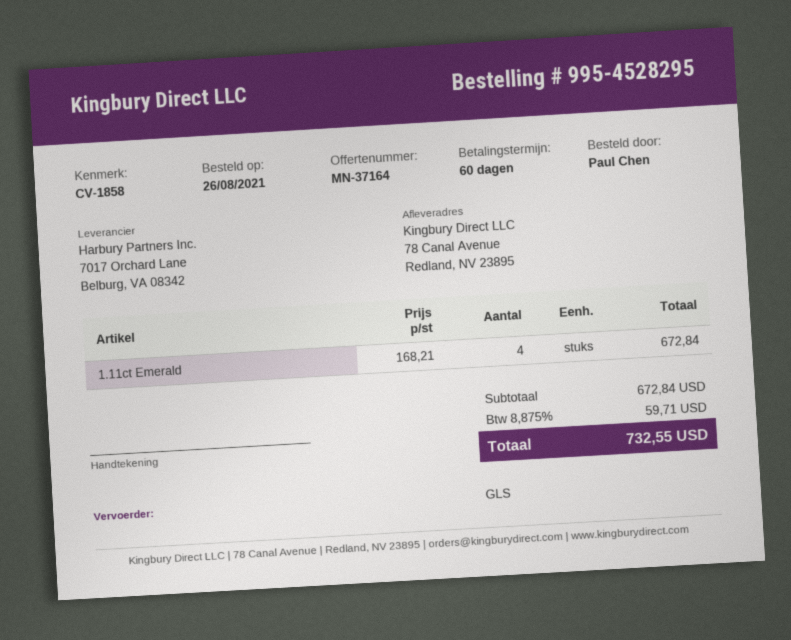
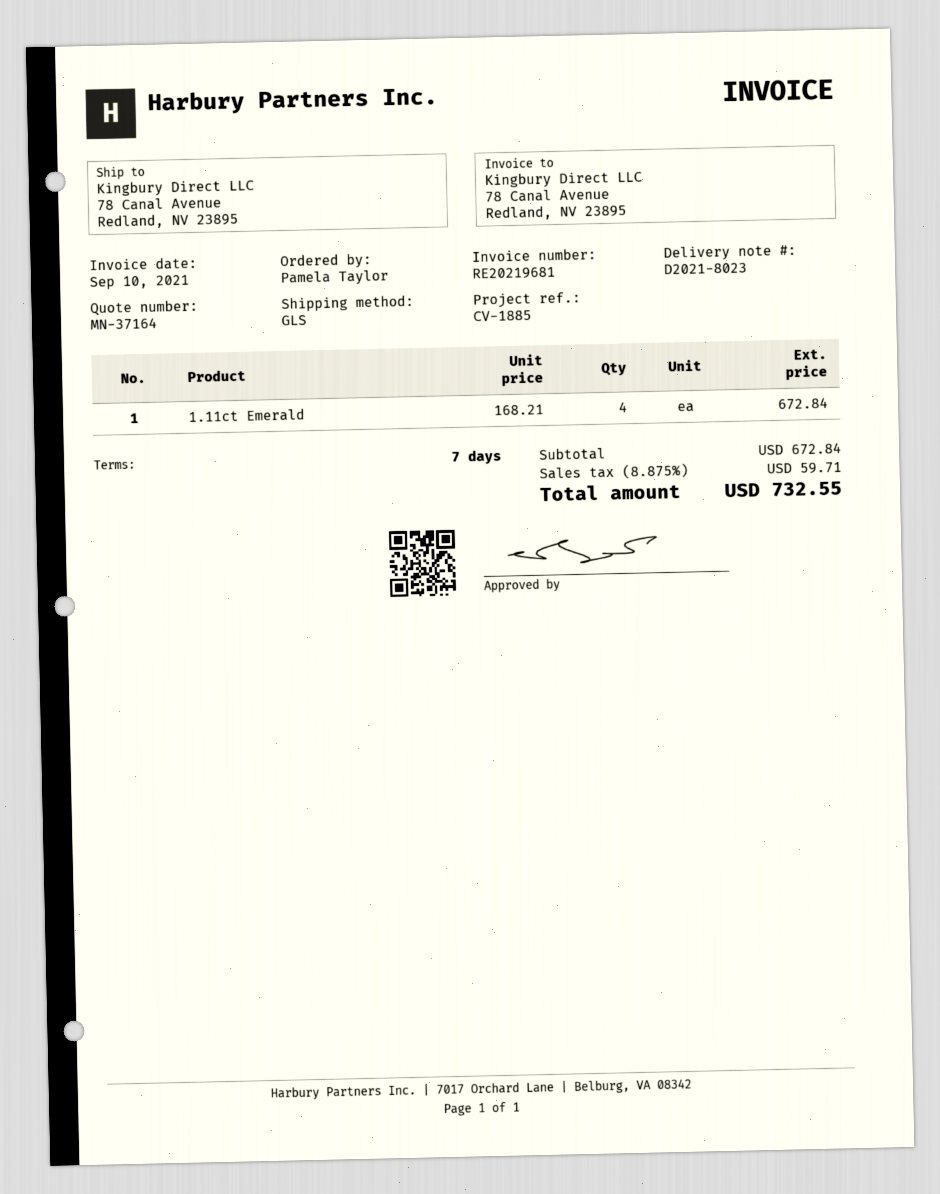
payment terms: 60 days -> 7 days
reference: CV-1858 -> CV-1885
ordered by: Paul Chen -> Pamela Taylor

